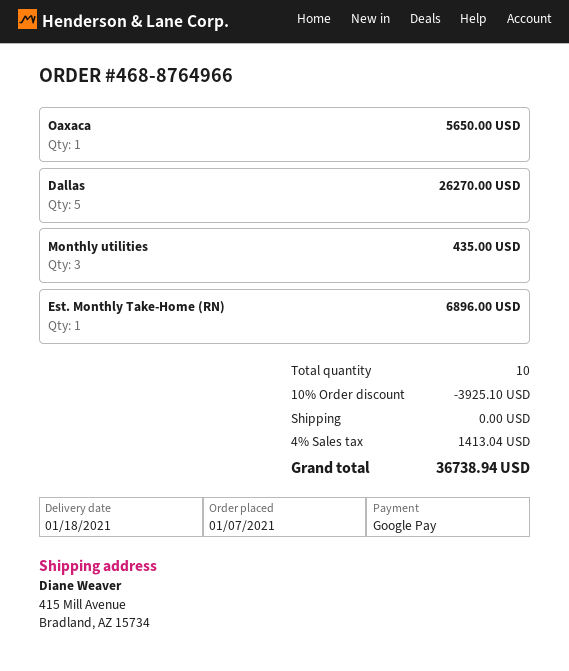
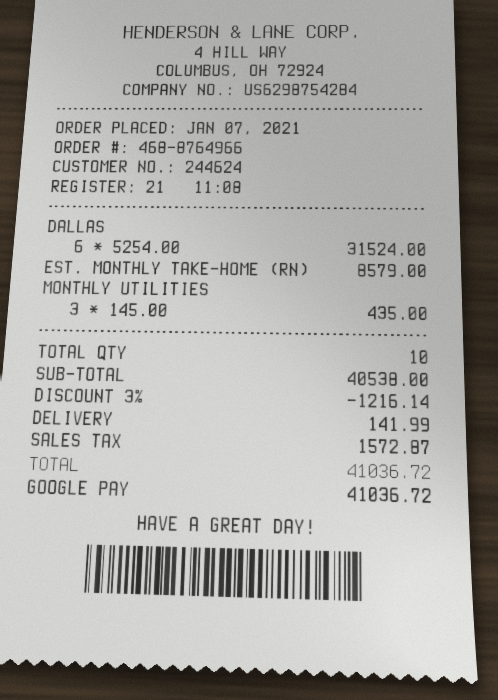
Oaxaca: 1 for 5650.00 -> none
Dallas: 5 for 26270.00 -> 6 for 31524.00
Est. Monthly Take-Home (RN): 1 for 6896.00 -> 1 for 8579.00
discount: 10% = 3925.10 -> 3% = 1216.14
shipping: 0.00 -> 141.99
tax: 1413.04 -> 1572.87
total: 36738.94 -> 41036.72

